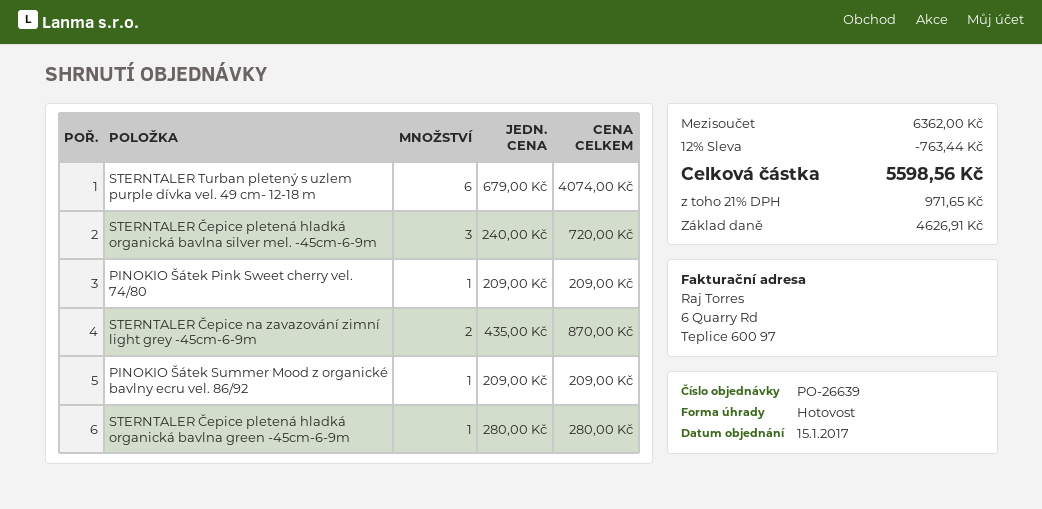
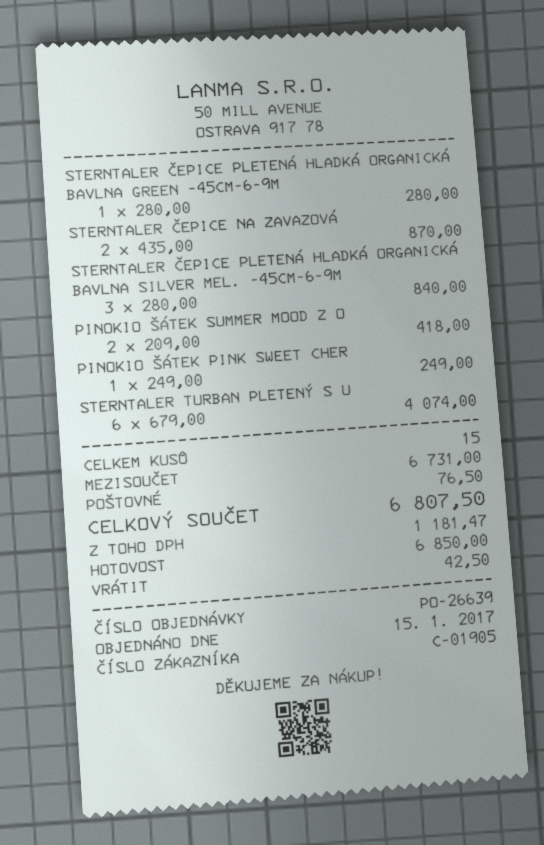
STERNTALER Čepice pletená hladká organická bavlna silver mel. -45cm-6-9m: 3 x 240.00 = 720.00 -> 3 x 280.00 = 840.00
PINOKIO Šátek Pink Sweet cherry vel. 74/80: 1 x 209.00 = 209.00 -> 1 x 249.00 = 249.00
PINOKIO Šátek Summer Mood z organické bavlny ecru vel. 86/92: 1 x 209.00 = 209.00 -> 2 x 209.00 = 418.00
subtotal: 6362.00 -> 6731.00
discount: 12% = 763.44 -> none
shipping: none -> 76.50
tax: 971.65 -> 1181.47
total: 5598.56 -> 6807.50

